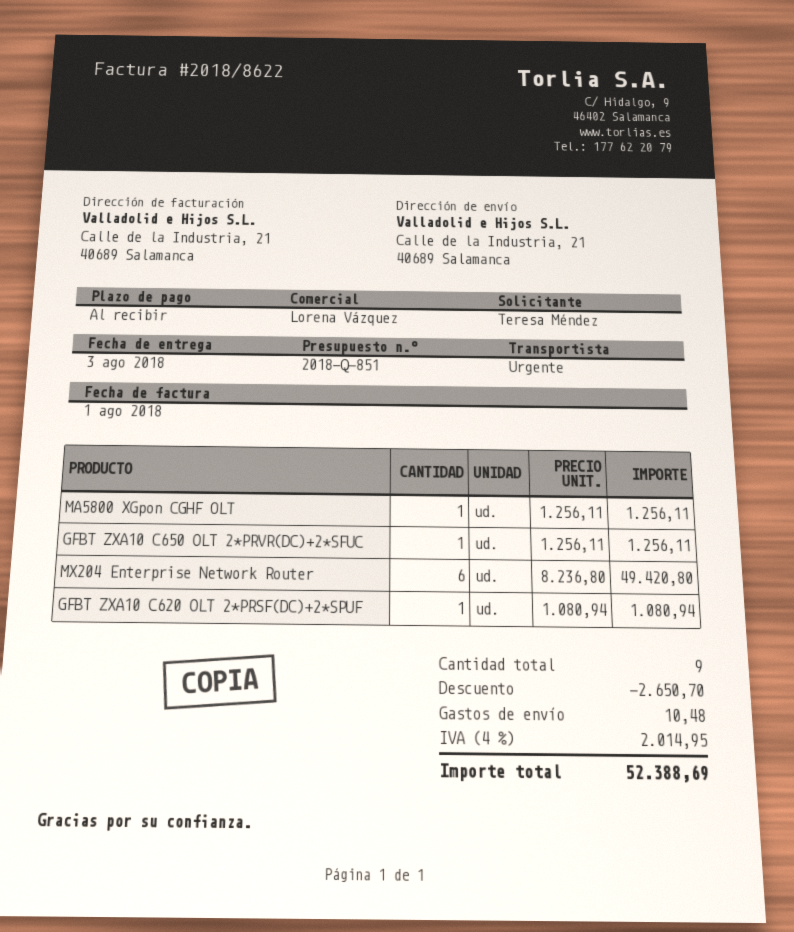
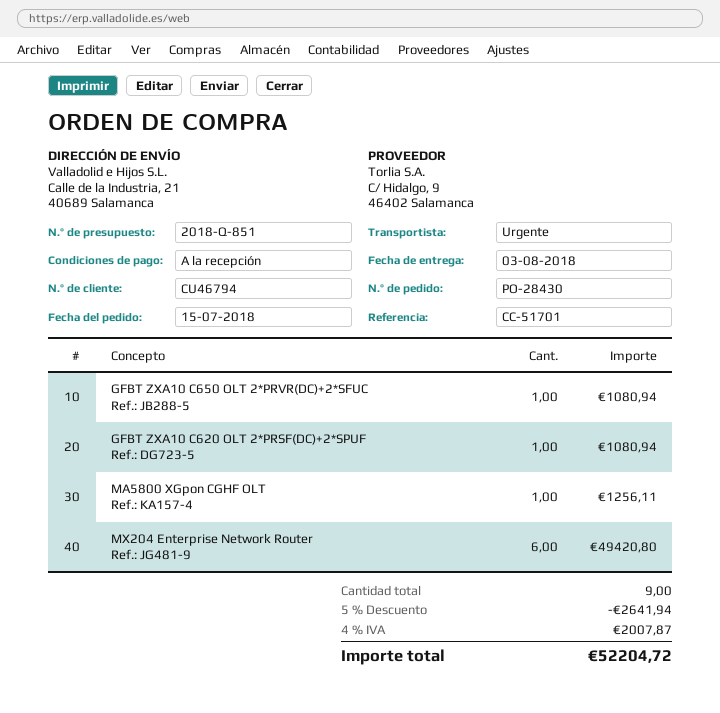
GFBT ZXA10 C650 OLT 2*PRVR(DC)+2*SFUC: 1 for 1256.11 -> 1 for 1080.94
discount: 2650.70 -> 2641.94
shipping: 10.48 -> none
tax: 4% = 2014.95 -> 4% = 2007.87
total: 52388.69 -> 52204.72

